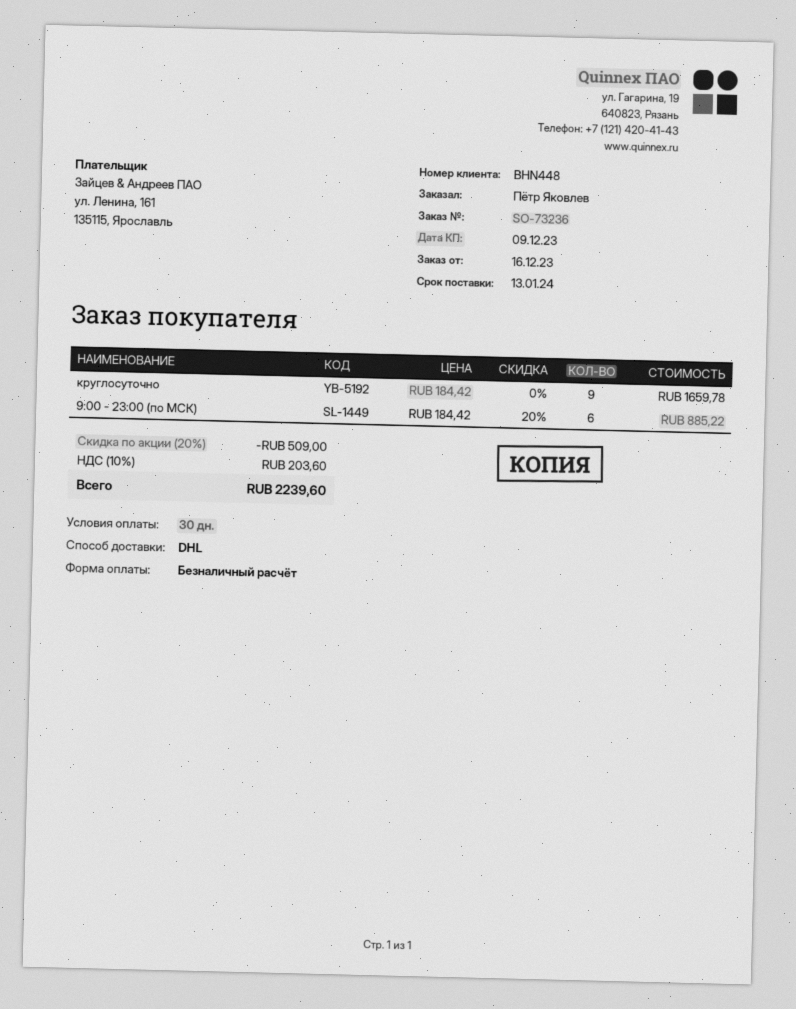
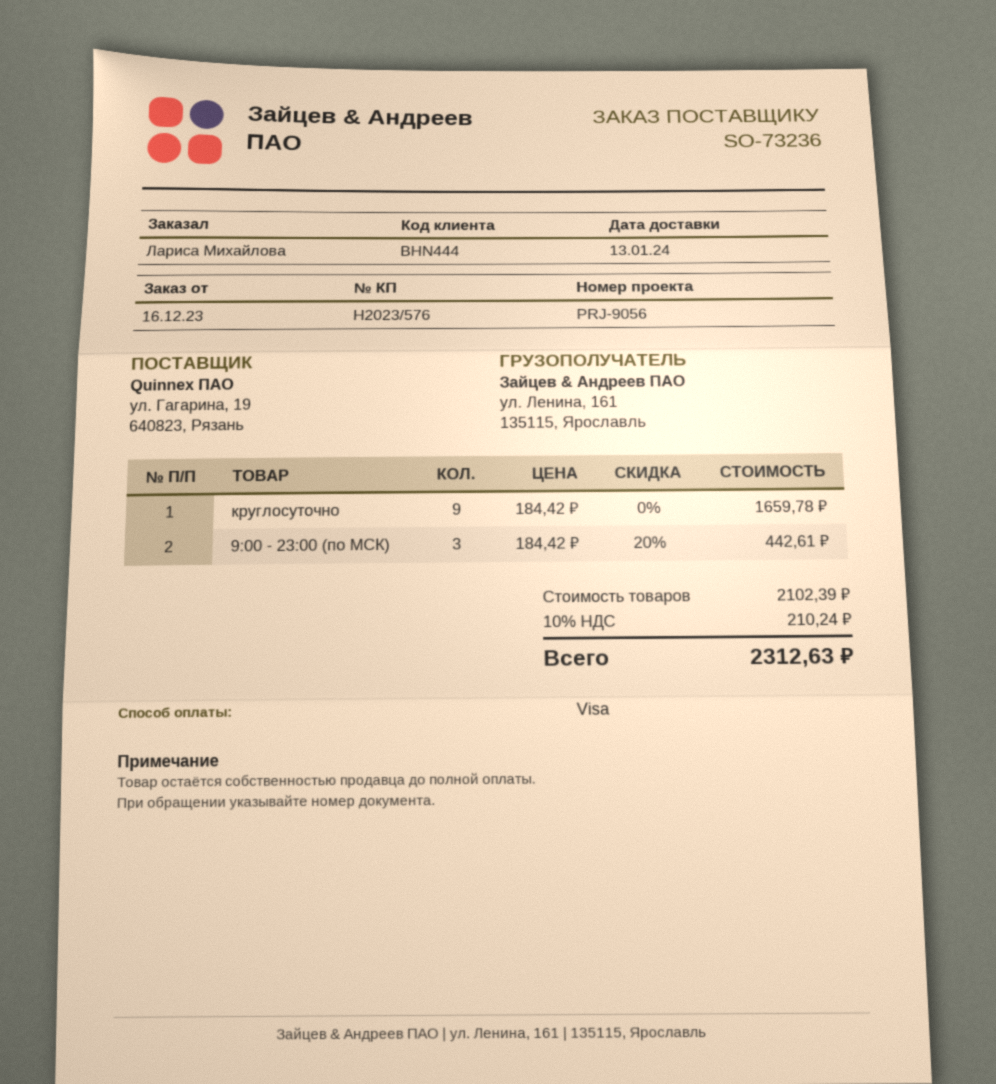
customer number: BHN448 -> BHN444
ordered by: Пётр Яковлев -> Лариса Михайлова
payment method: bank transfer -> Visa
9:00 - 23:00 (по МСК): 6 x 184.42 - 20% = 885.22 -> 3 x 184.42 - 20% = 442.61
discount: 20% = 509.00 -> none
tax: 10% = 203.60 -> 10% = 210.24
total: 2239.60 -> 2312.63

